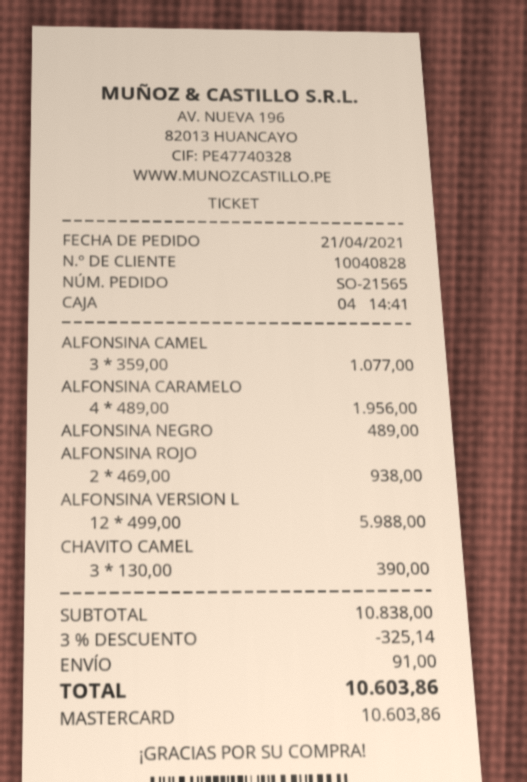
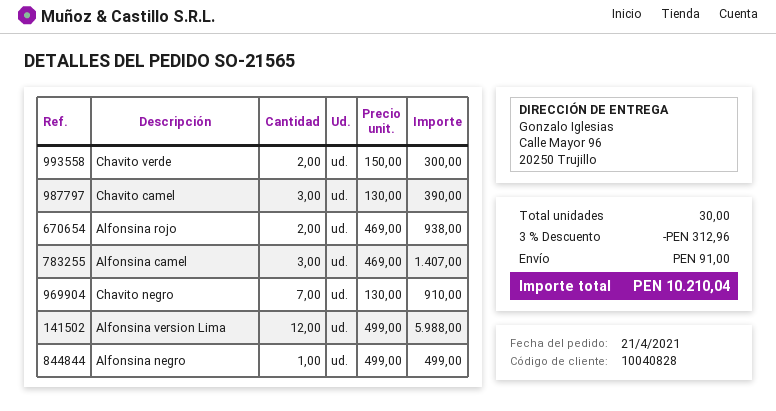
ALFONSINA CAMEL: 3 x 359.00 = 1077.00 -> 3 x 469.00 = 1407.00
ALFONSINA CARAMELO: 4 x 489.00 = 1956.00 -> none
ALFONSINA NEGRO: 1 x 489.00 = 489.00 -> 1 x 499.00 = 499.00
Chavito verde: none -> 2 x 150.00 = 300.00
Chavito negro: none -> 7 x 130.00 = 910.00
discount: 3% = 325.14 -> 3% = 312.96
total: 10603.86 -> 10210.04

